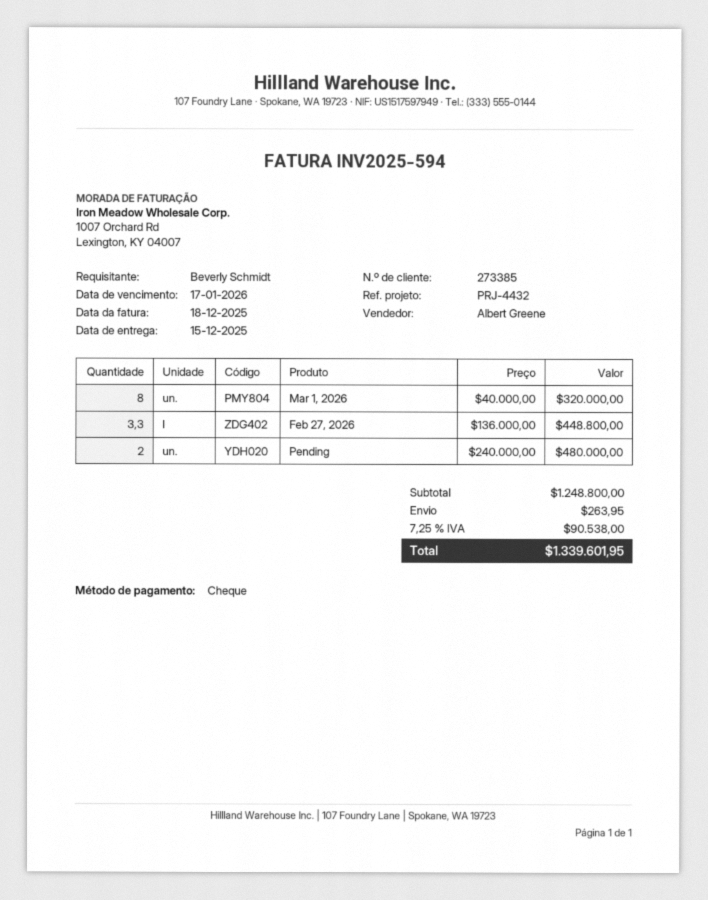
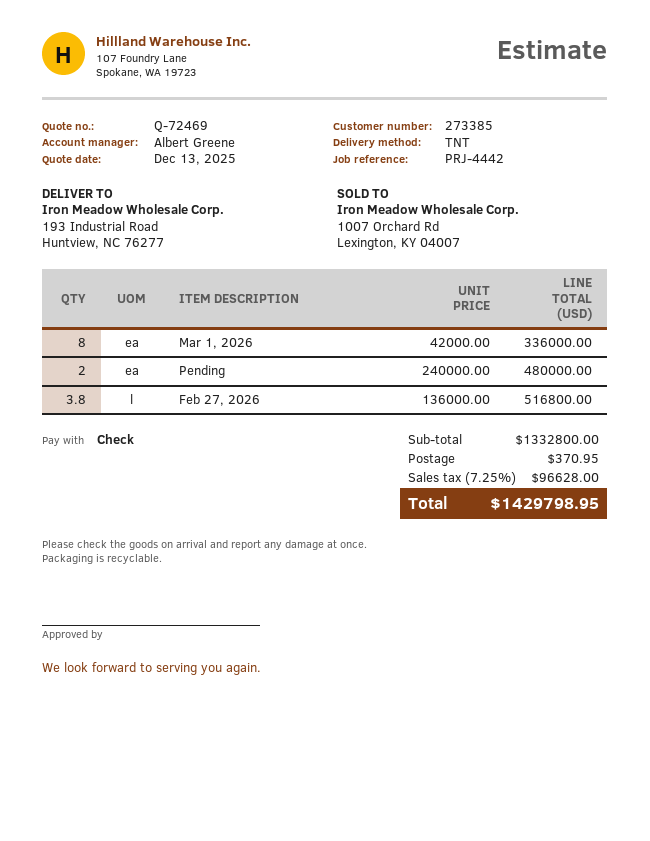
reference: PRJ-4432 -> PRJ-4442
Mar 1, 2026: 8 x 40000.00 = 320000.00 -> 8 x 42000.00 = 336000.00
Feb 27, 2026: 3.3 x 136000.00 = 448800.00 -> 3.8 x 136000.00 = 516800.00
subtotal: 1248800.00 -> 1332800.00
shipping: 263.95 -> 370.95
tax: 7.25% = 90538.00 -> 7.25% = 96628.00
total: 1339601.95 -> 1429798.95

